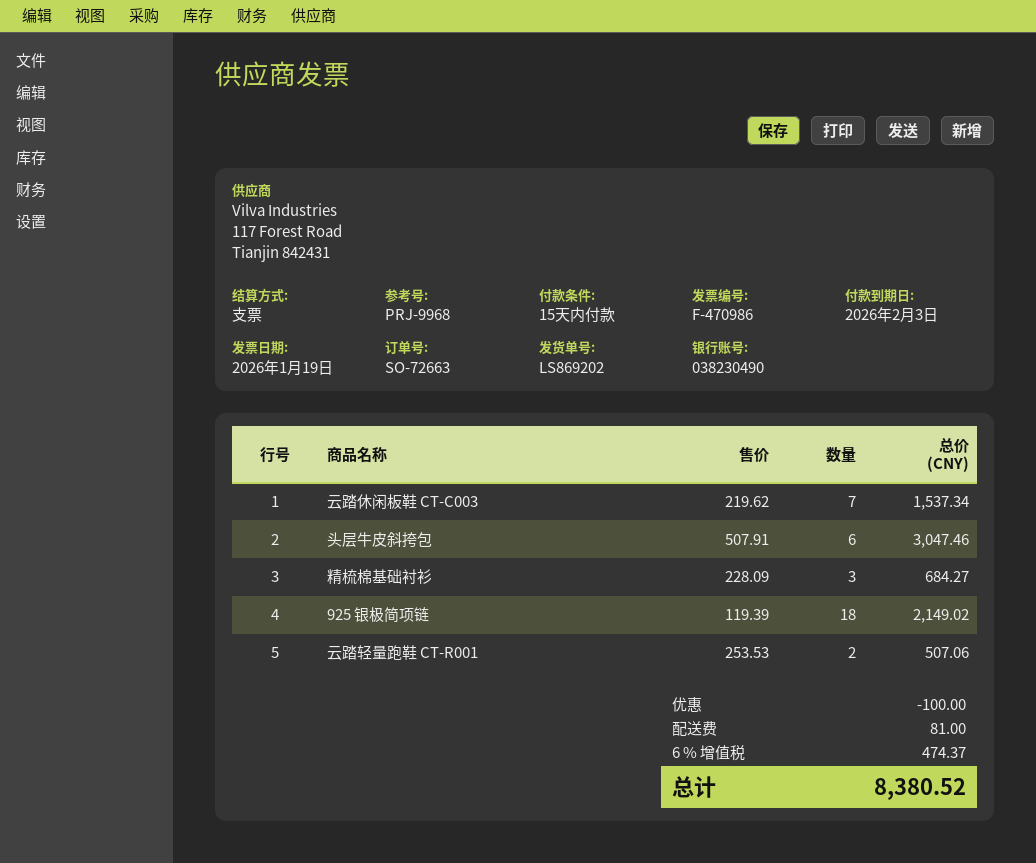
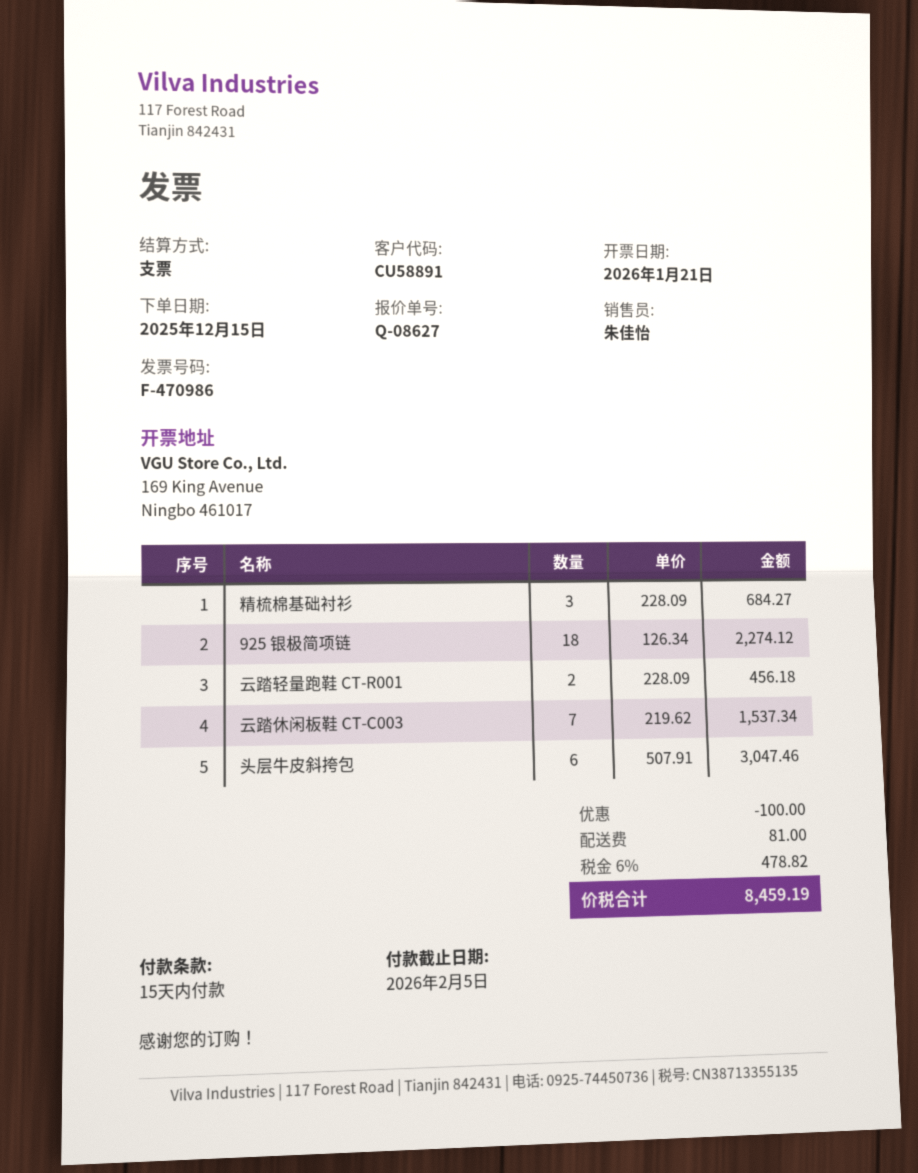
invoice date: 2026-01-19 -> 2026-01-21
due date: 2026-02-03 -> 2026-02-05
925 银极简项链: 18 x 119.39 = 2149.02 -> 18 x 126.34 = 2274.12
云踏轻量跑鞋 CT-R001: 2 x 253.53 = 507.06 -> 2 x 228.09 = 456.18
tax: 6% = 474.37 -> 6% = 478.82
total: 8380.52 -> 8459.19

